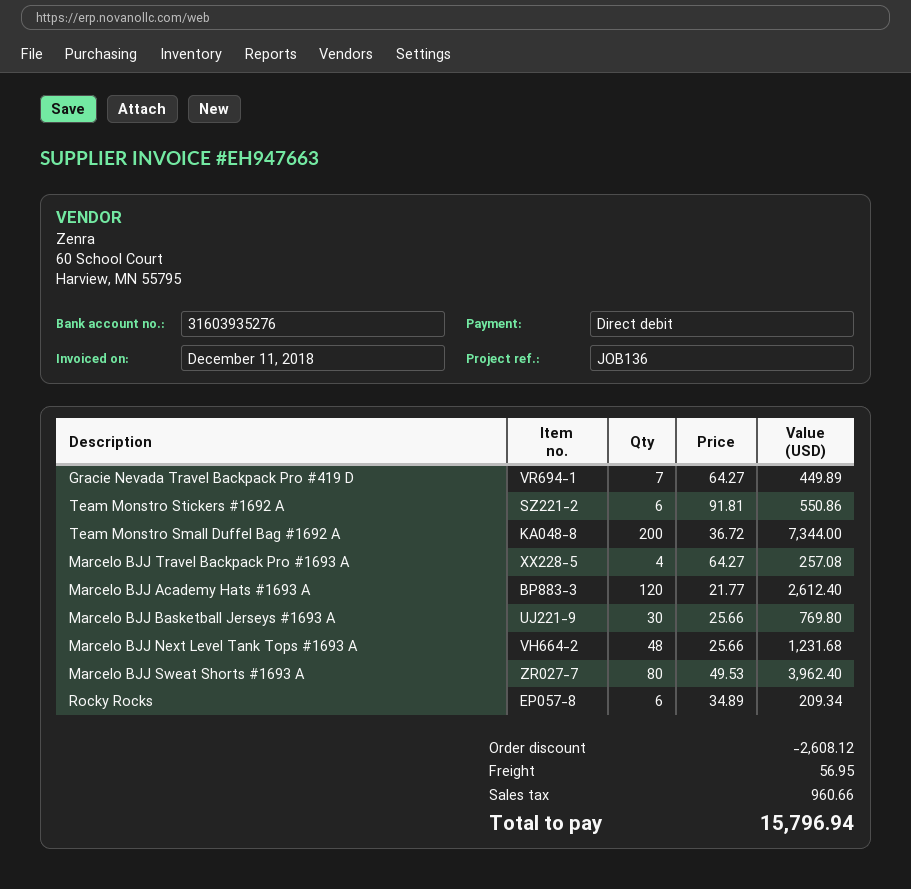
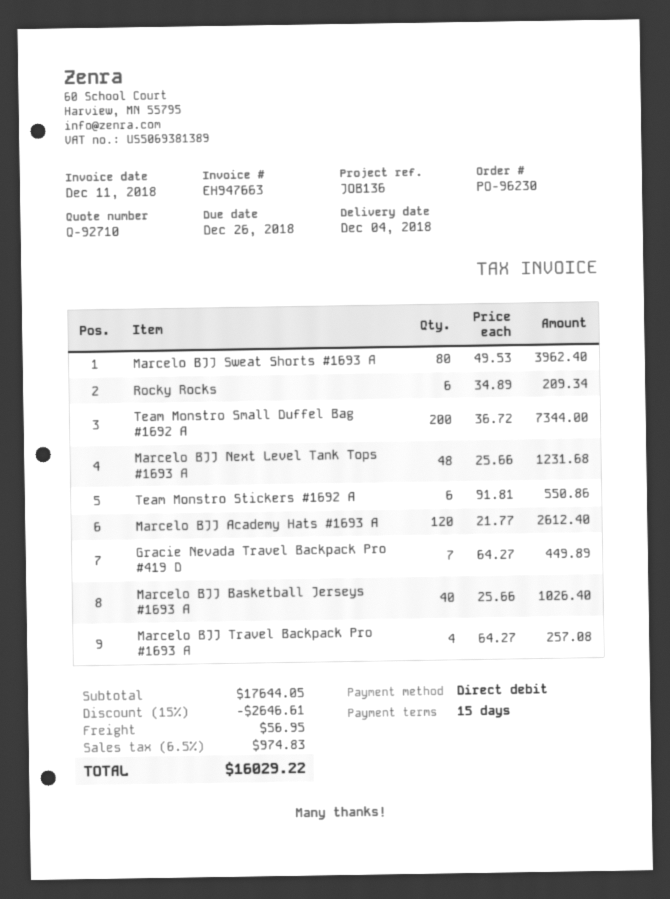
Marcelo BJJ Basketball Jerseys #1693 A: 30 x 25.66 = 769.80 -> 40 x 25.66 = 1026.40
discount: 2608.12 -> 2646.61
tax: 960.66 -> 974.83
total: 15796.94 -> 16029.22

